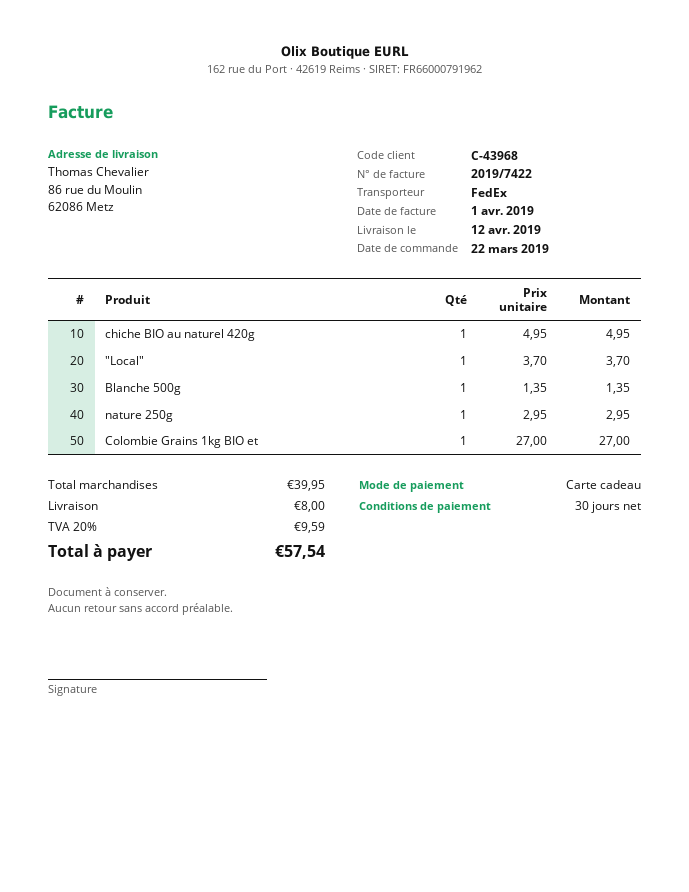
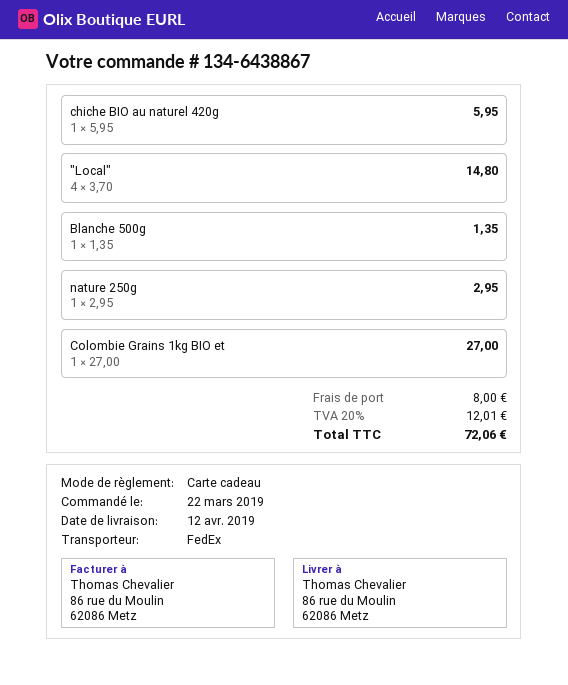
chiche BIO au naturel 420g: 1 x 4.95 = 4.95 -> 1 x 5.95 = 5.95
"Local": 1 x 3.70 = 3.70 -> 4 x 3.70 = 14.80
tax: 20% = 9.59 -> 20% = 12.01
total: 57.54 -> 72.06

